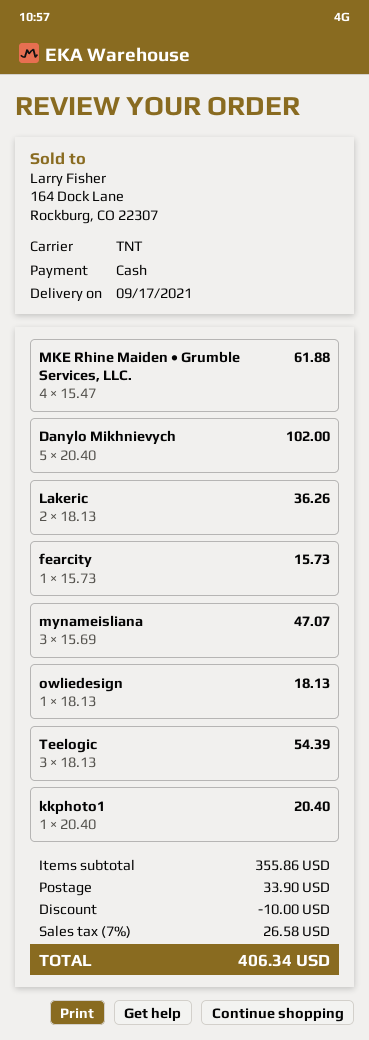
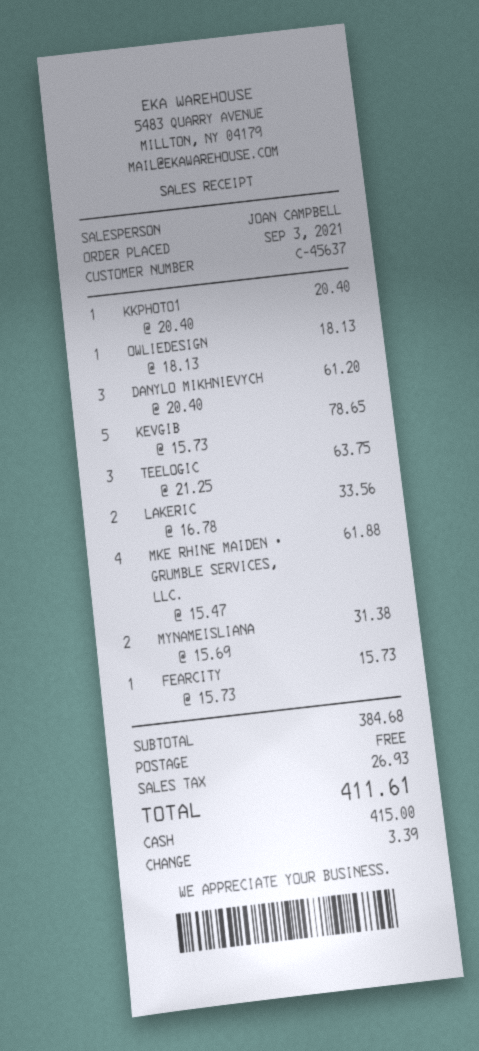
Danylo Mikhnievych: 5 x 20.40 = 102.00 -> 3 x 20.40 = 61.20
Lakeric: 2 x 18.13 = 36.26 -> 2 x 16.78 = 33.56
mynameisliana: 3 x 15.69 = 47.07 -> 2 x 15.69 = 31.38
Teelogic: 3 x 18.13 = 54.39 -> 3 x 21.25 = 63.75
KEVGIB: none -> 5 x 15.73 = 78.65
subtotal: 355.86 -> 384.68
discount: 10.00 -> none
shipping: 33.90 -> 0.00
tax: 26.58 -> 26.93
total: 406.34 -> 411.61

